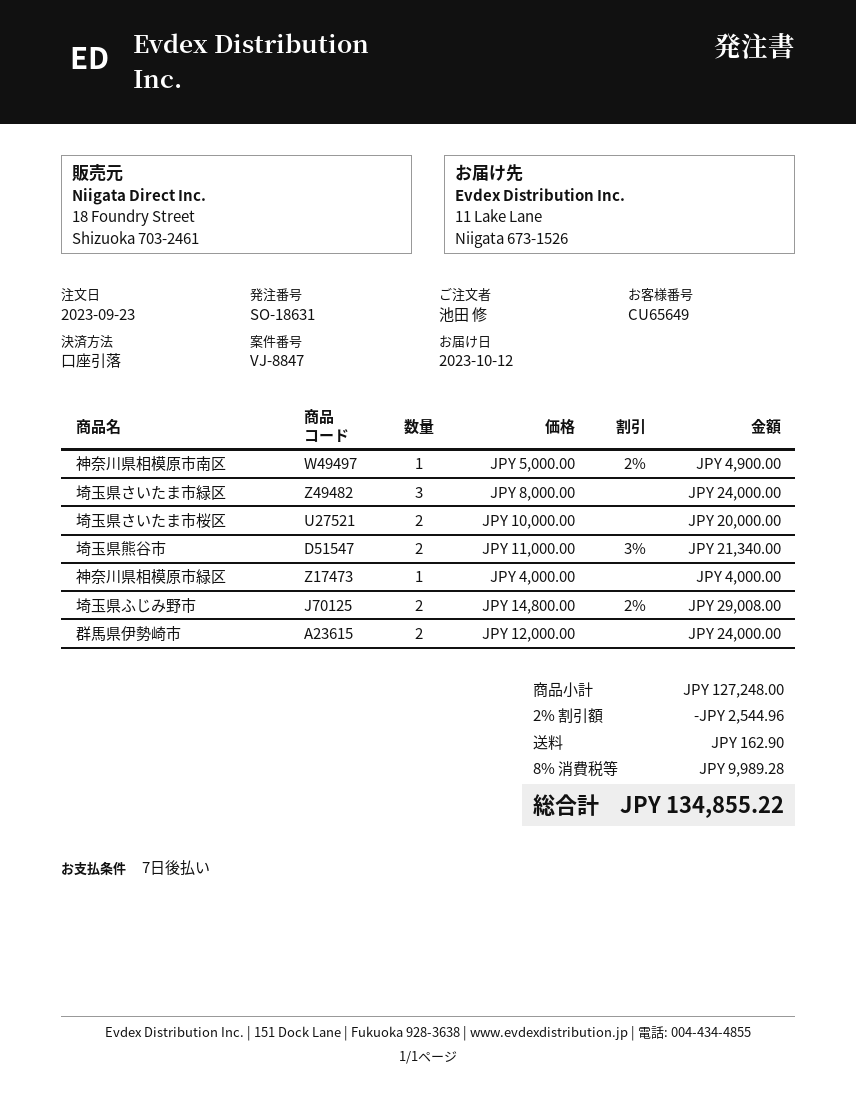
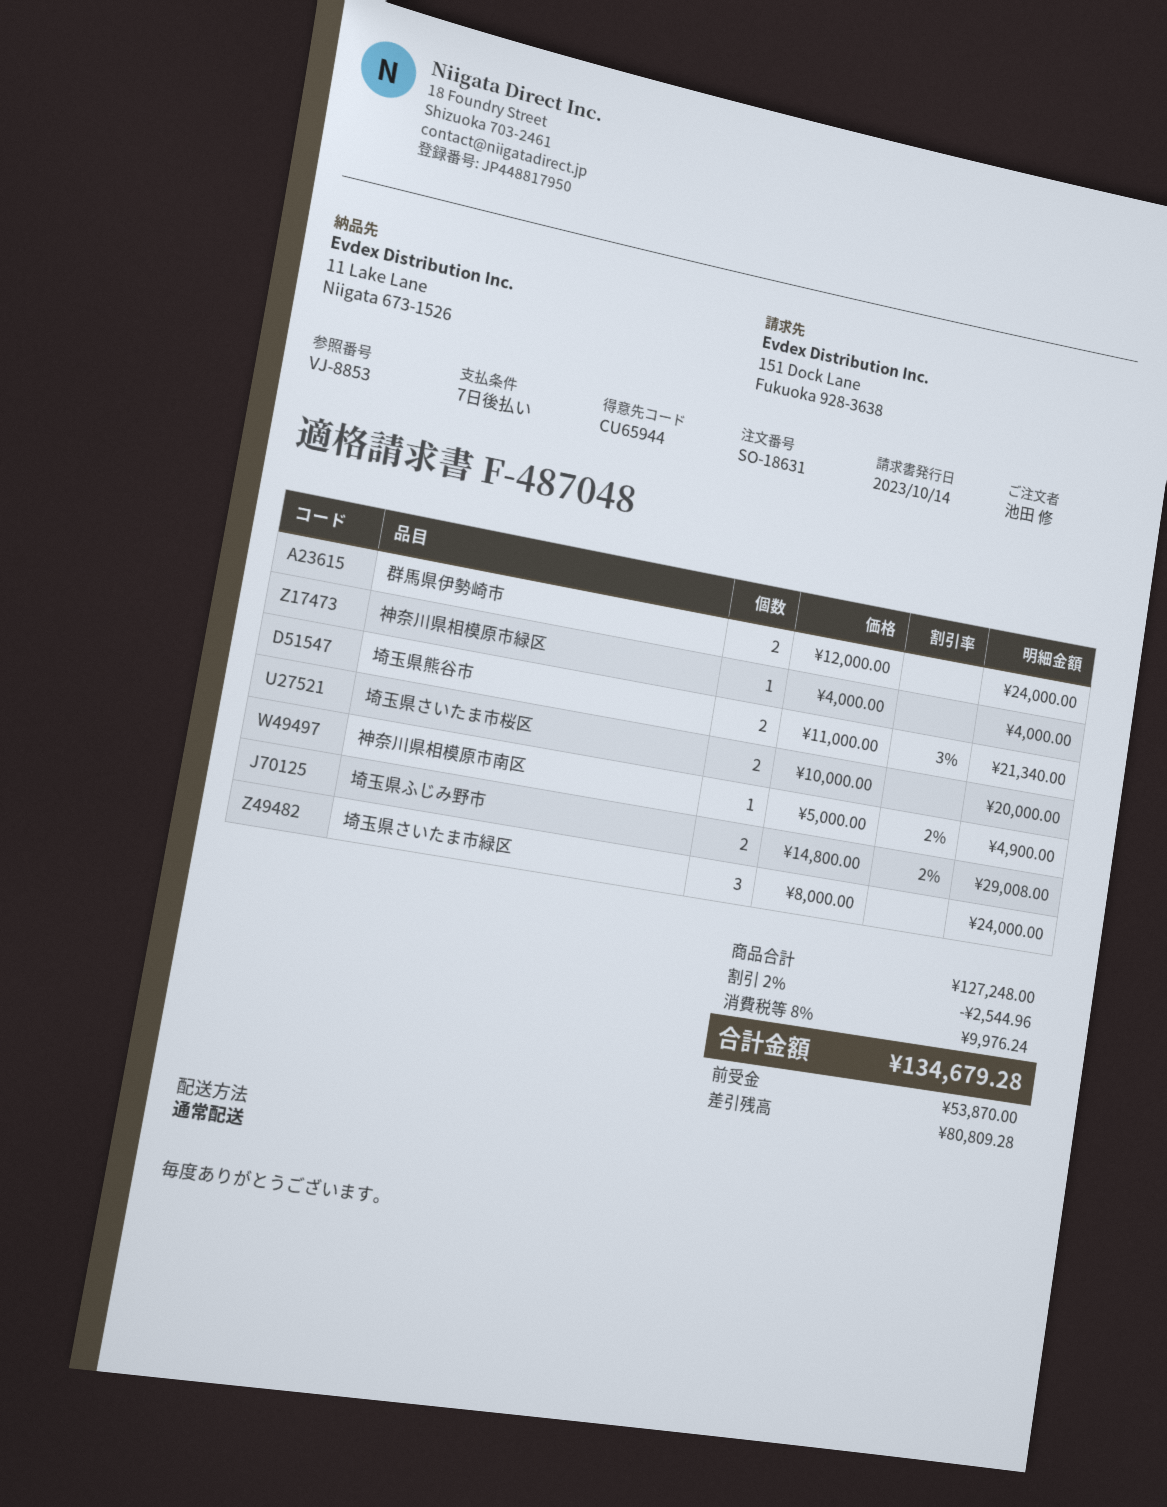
customer number: CU65649 -> CU65944
reference: VJ-8847 -> VJ-8853
shipping: 162.90 -> none
tax: 8% = 9989.28 -> 8% = 9976.24
total: 134855.22 -> 134679.28

